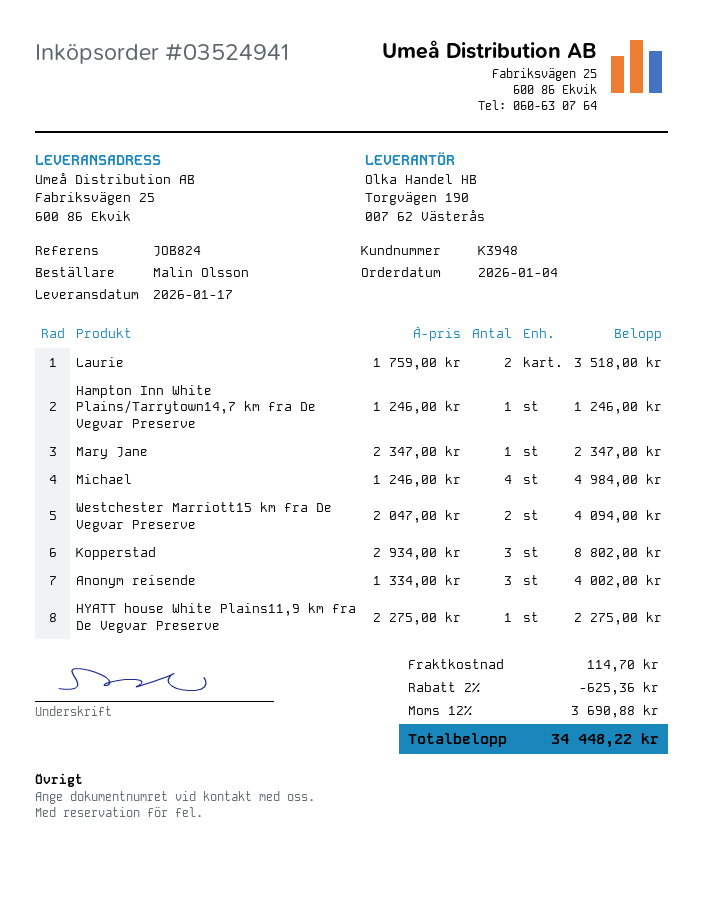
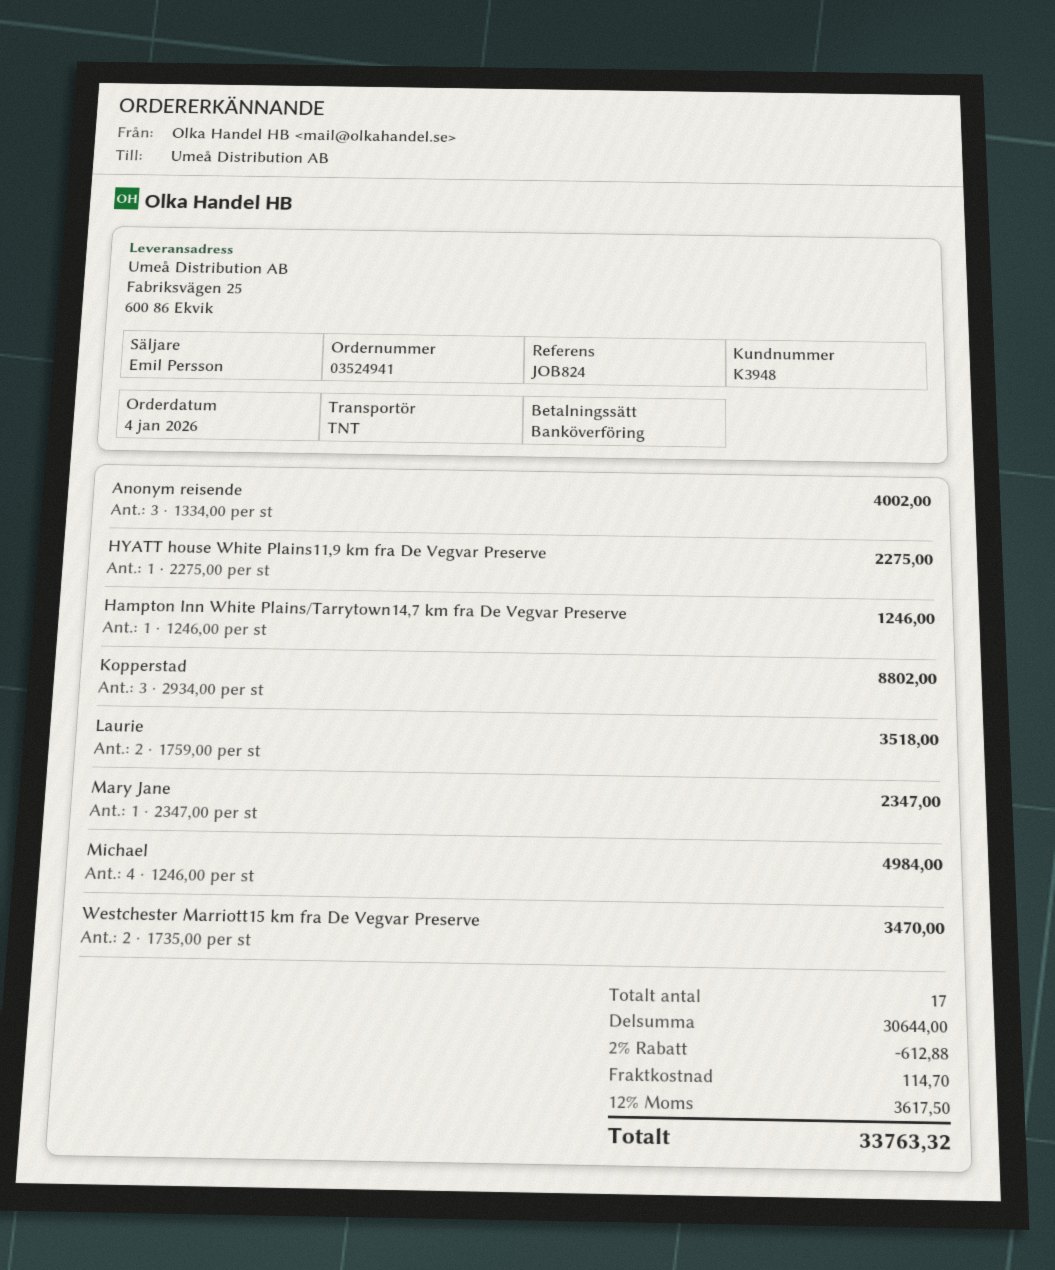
Westchester Marriott15 km fra De Vegvar Preserve: 2 x 2047.00 = 4094.00 -> 2 x 1735.00 = 3470.00
discount: 2% = 625.36 -> 2% = 612.88
tax: 12% = 3690.88 -> 12% = 3617.50
total: 34448.22 -> 33763.32

